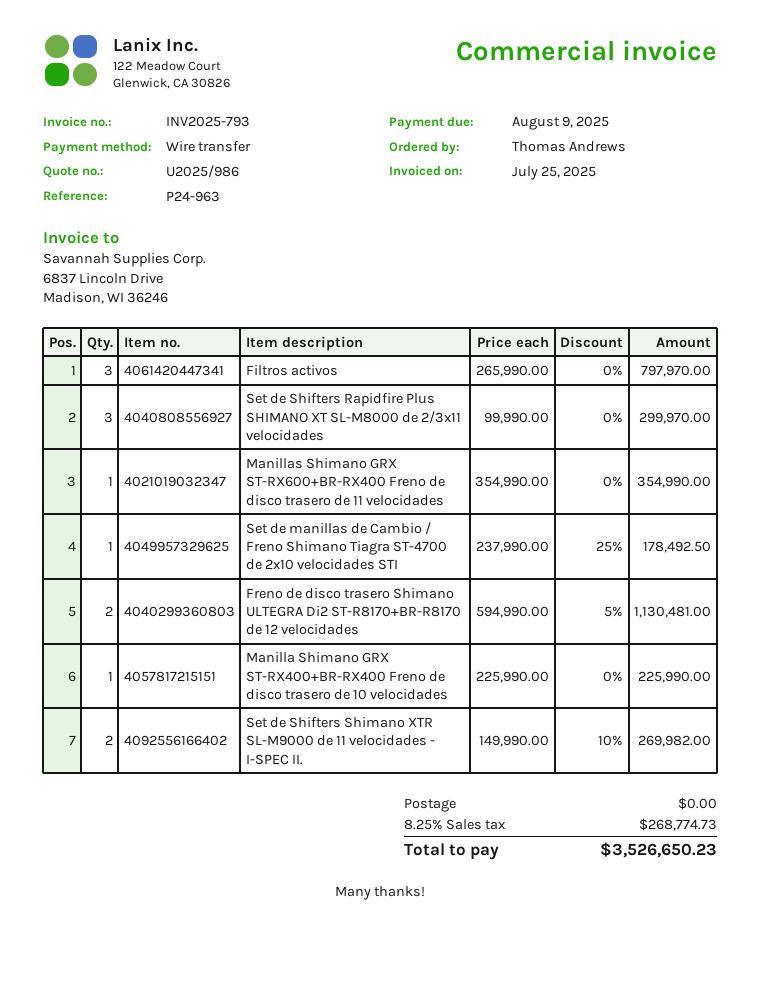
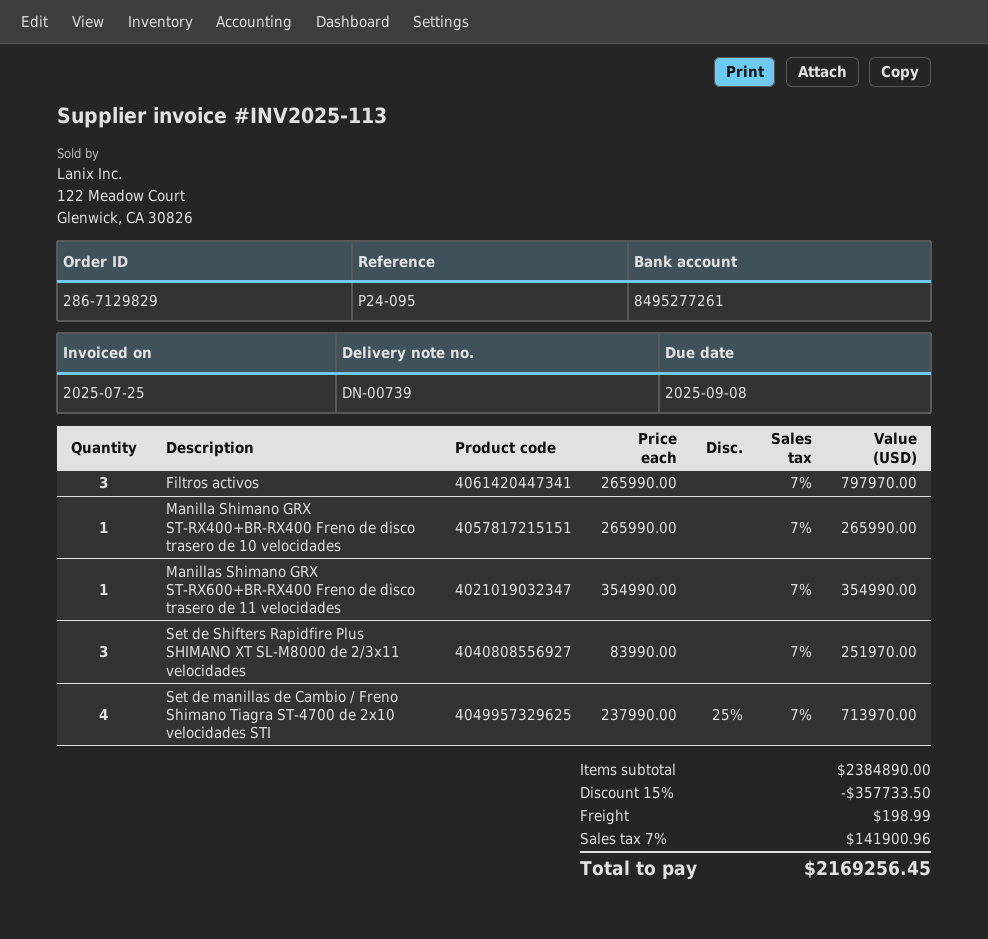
invoice number: INV2025-793 -> INV2025-113
due date: 2025-08-09 -> 2025-09-08
reference: P24-963 -> P24-095
Set de Shifters Rapidfire Plus SHIMANO XT SL-M8000 de 2/3x11 velocidades: 3 x 99990.00 = 299970.00 -> 3 x 83990.00 = 251970.00
Set de manillas de Cambio / Freno Shimano Tiagra ST-4700 de 2x10 velocidades STI: 1 x 237990.00 - 25% = 178492.50 -> 4 x 237990.00 - 25% = 713970.00
Freno de disco trasero Shimano ULTEGRA Di2 ST-R8170+BR-R8170 de 12 velocidades: 2 x 594990.00 - 5% = 1130481.00 -> none
Manilla Shimano GRX ST-RX400+BR-RX400 Freno de disco trasero de 10 velocidades: 1 x 225990.00 = 225990.00 -> 1 x 265990.00 = 265990.00
Set de Shifters Shimano XTR SL-M9000 de 11 velocidades - I-SPEC II.: 2 x 149990.00 - 10% = 269982.00 -> none
discount: none -> 15% = 357733.50
shipping: 0.00 -> 198.99
tax: 8.25% = 268774.73 -> 7% = 141900.96
total: 3526650.23 -> 2169256.45

